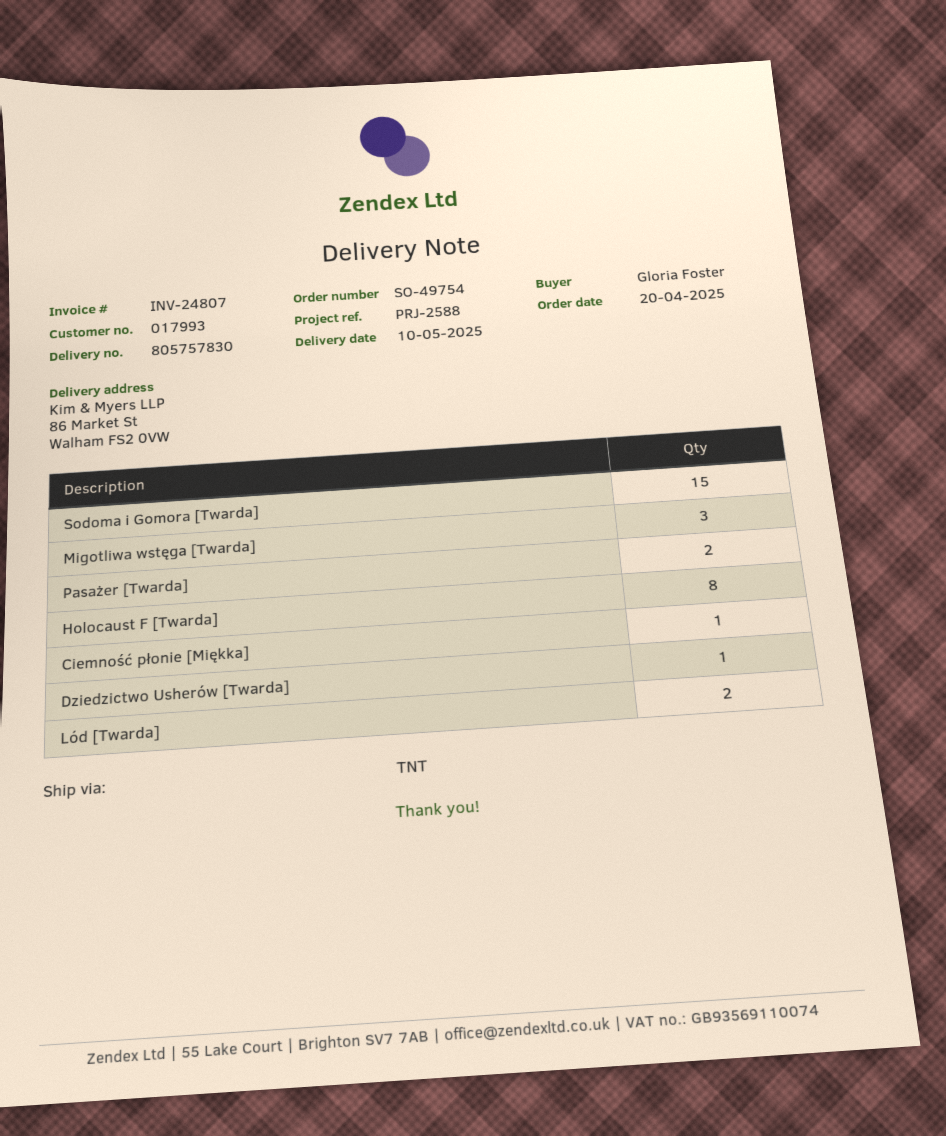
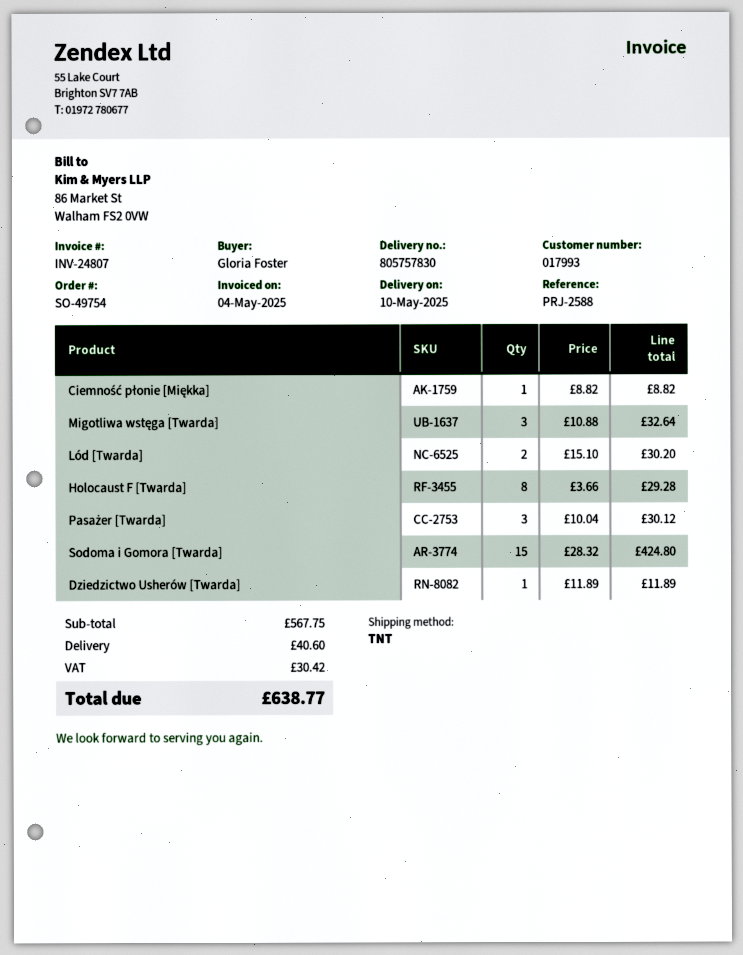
Pasażer [Twarda]: 2 -> 3

